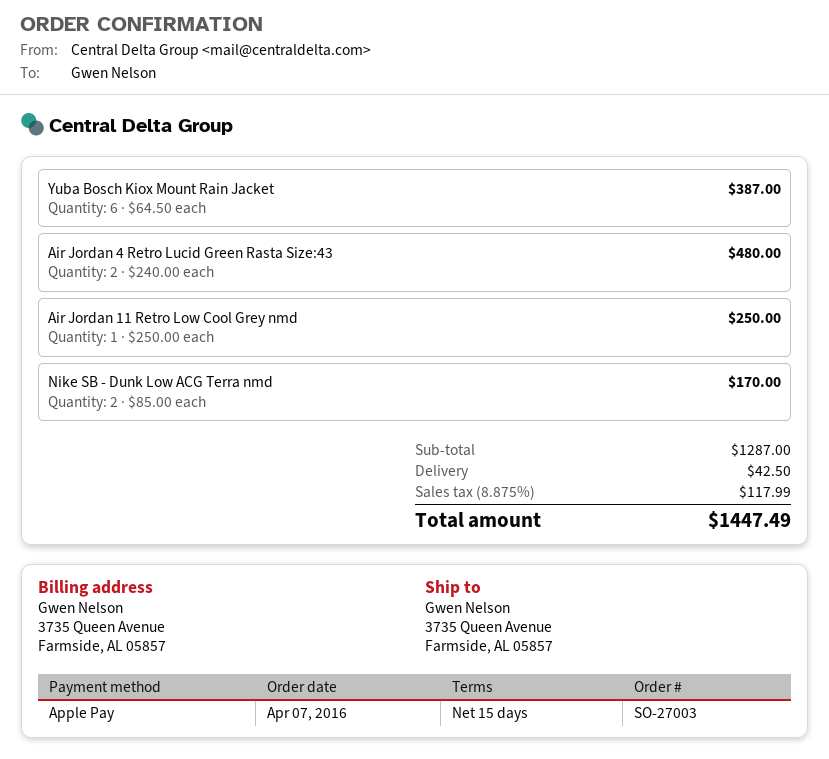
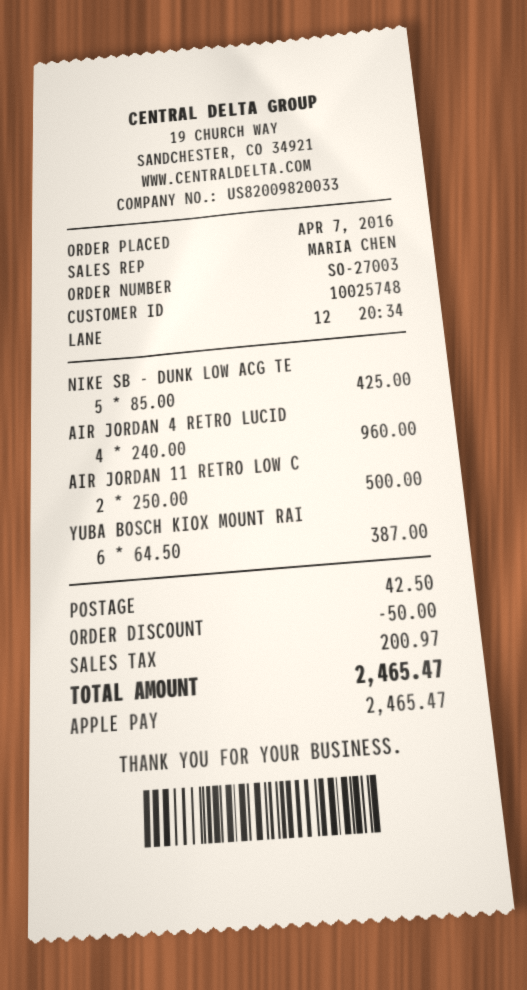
Air Jordan 4 Retro Lucid Green Rasta Size:43: 2 x 240.00 = 480.00 -> 4 x 240.00 = 960.00
Air Jordan 11 Retro Low Cool Grey nmd: 1 x 250.00 = 250.00 -> 2 x 250.00 = 500.00
Nike SB - Dunk Low ACG Terra nmd: 2 x 85.00 = 170.00 -> 5 x 85.00 = 425.00
discount: none -> 50.00
tax: 117.99 -> 200.97
total: 1447.49 -> 2465.47

